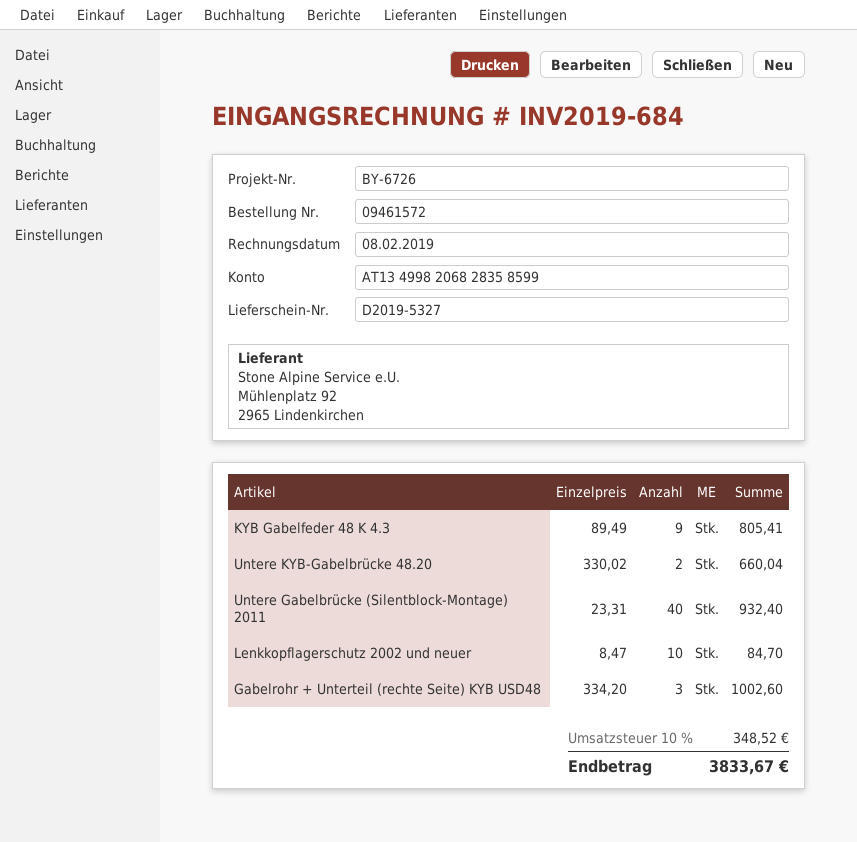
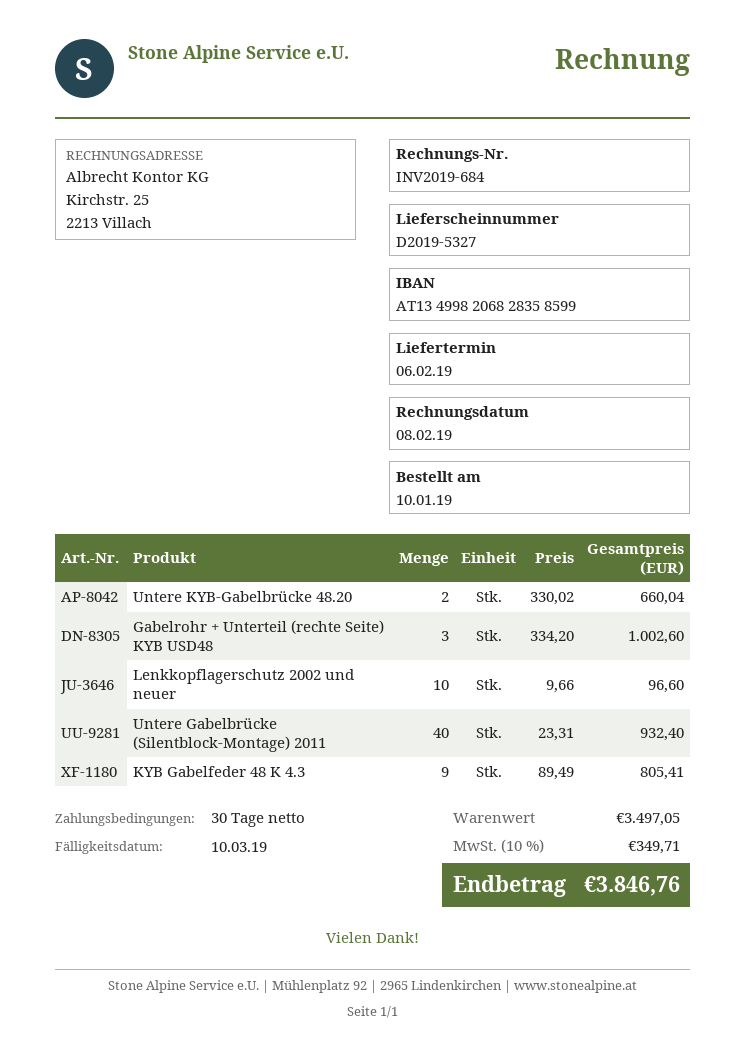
Lenkkopflagerschutz 2002 und neuer: 10 x 8.47 = 84.70 -> 10 x 9.66 = 96.60
tax: 10% = 348.52 -> 10% = 349.71
total: 3833.67 -> 3846.76

